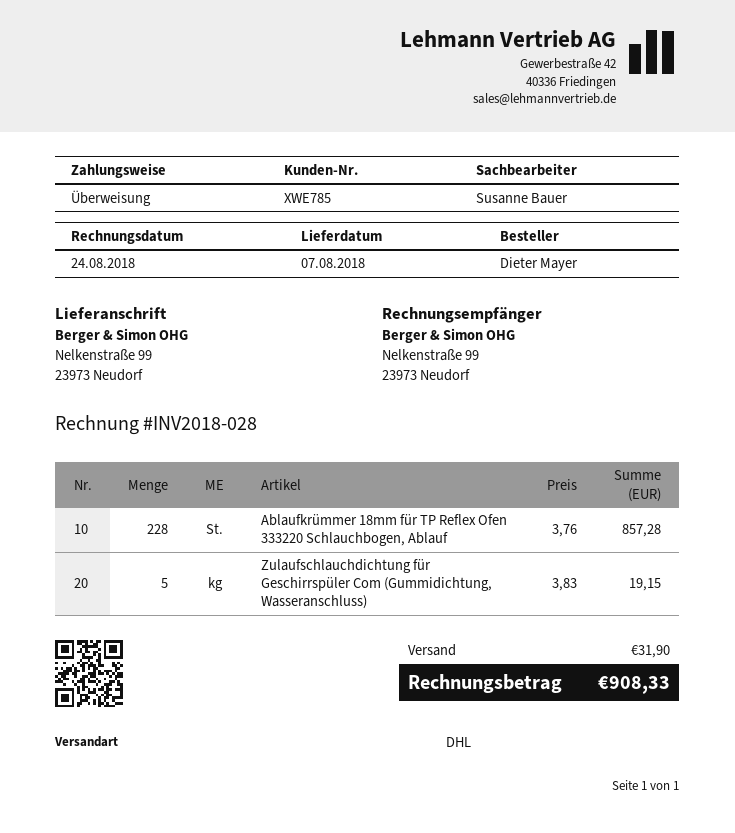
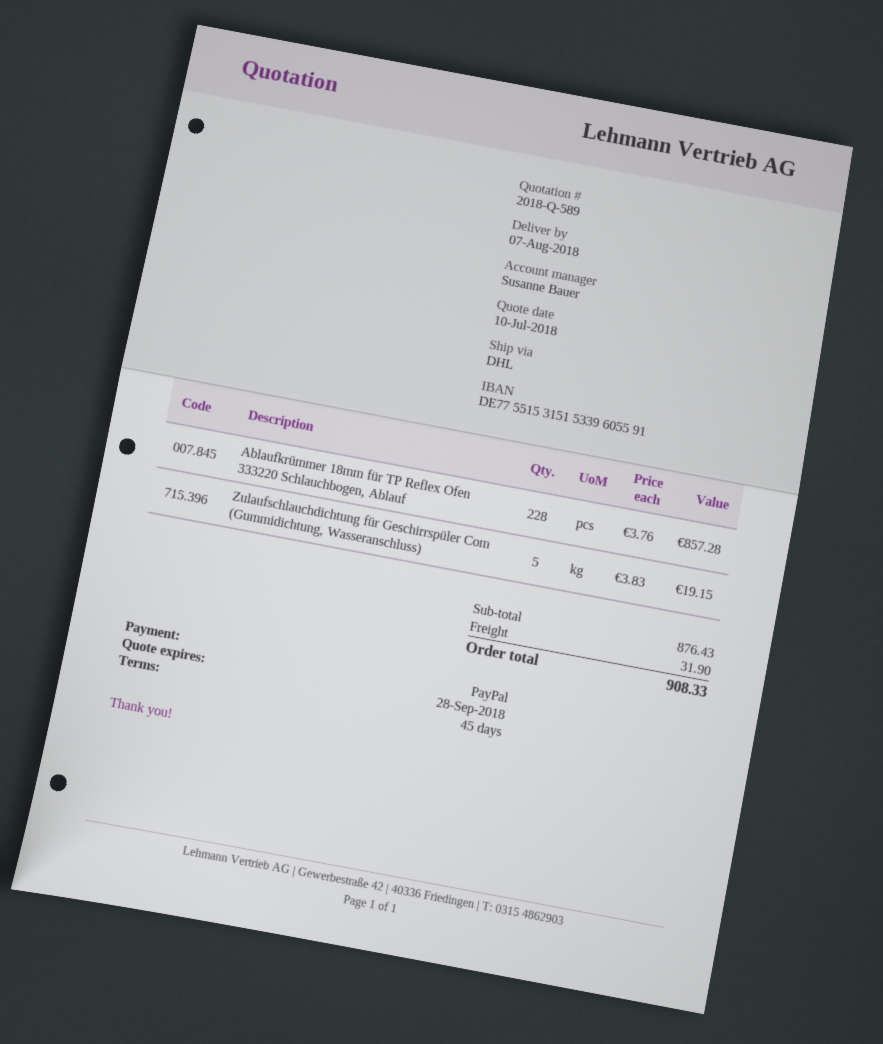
payment method: bank transfer -> PayPal

